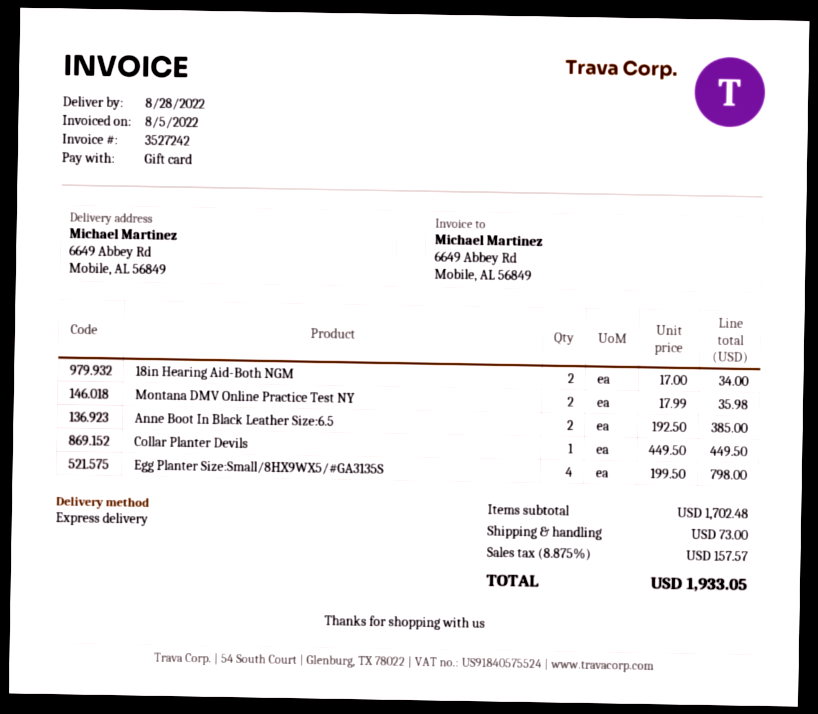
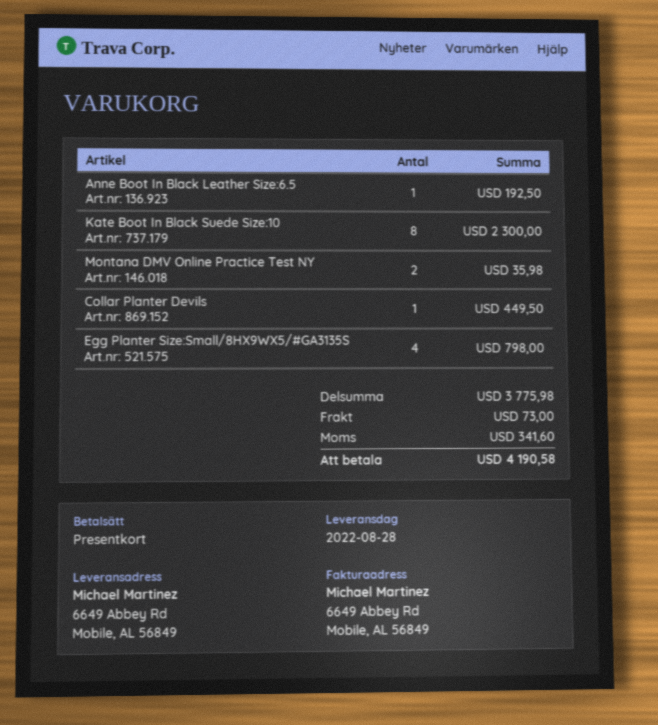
18in Hearing Aid-Both NGM: 2 for 34.00 -> none
Anne Boot In Black Leather Size:6.5: 2 for 385.00 -> 1 for 192.50
Kate Boot In Black Suede Size:10: none -> 8 for 2300.00
subtotal: 1702.48 -> 3775.98
tax: 157.57 -> 341.60
total: 1933.05 -> 4190.58

